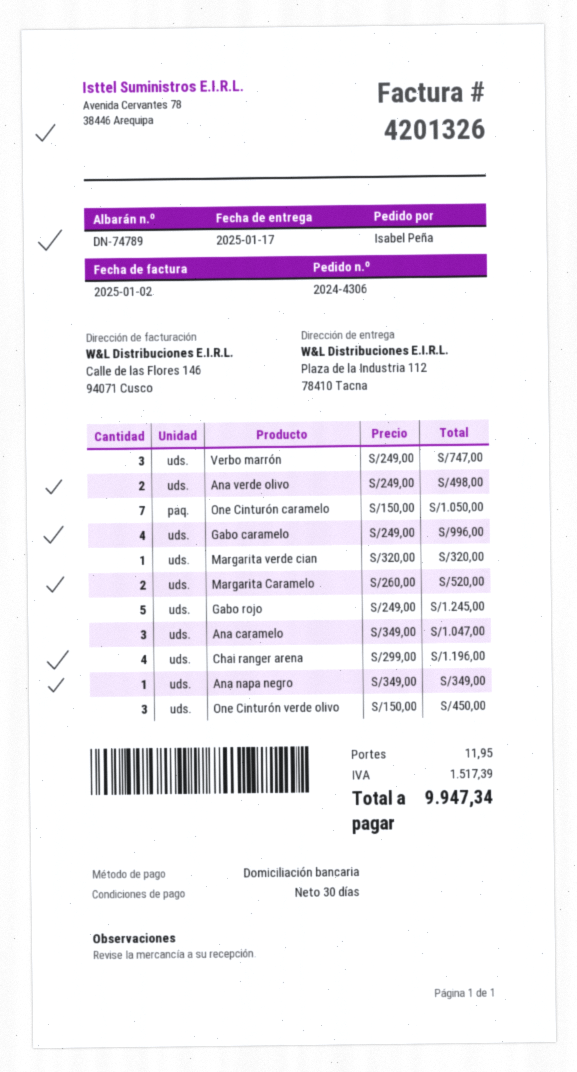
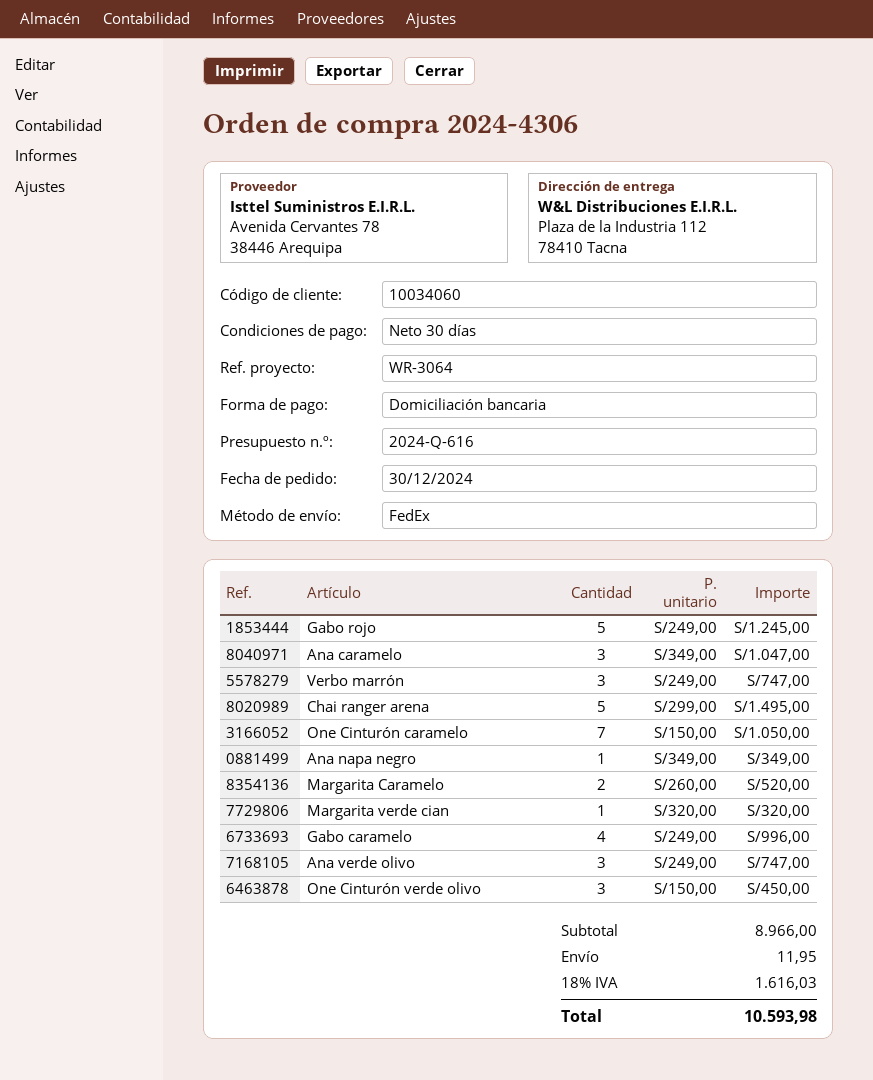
Ana verde olivo: 2 x 249.00 = 498.00 -> 3 x 249.00 = 747.00
Chai ranger arena: 4 x 299.00 = 1196.00 -> 5 x 299.00 = 1495.00
tax: 1517.39 -> 1616.03
total: 9947.34 -> 10593.98

